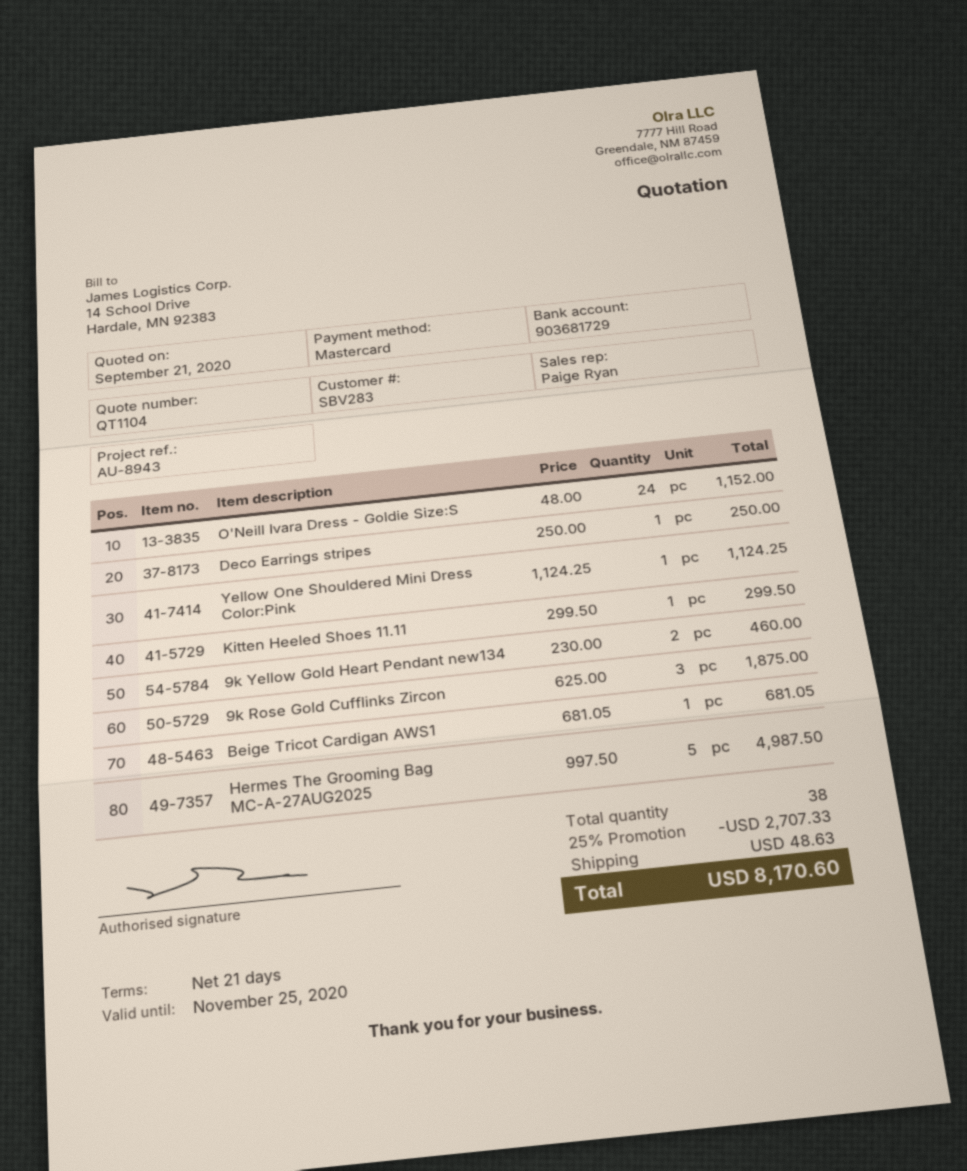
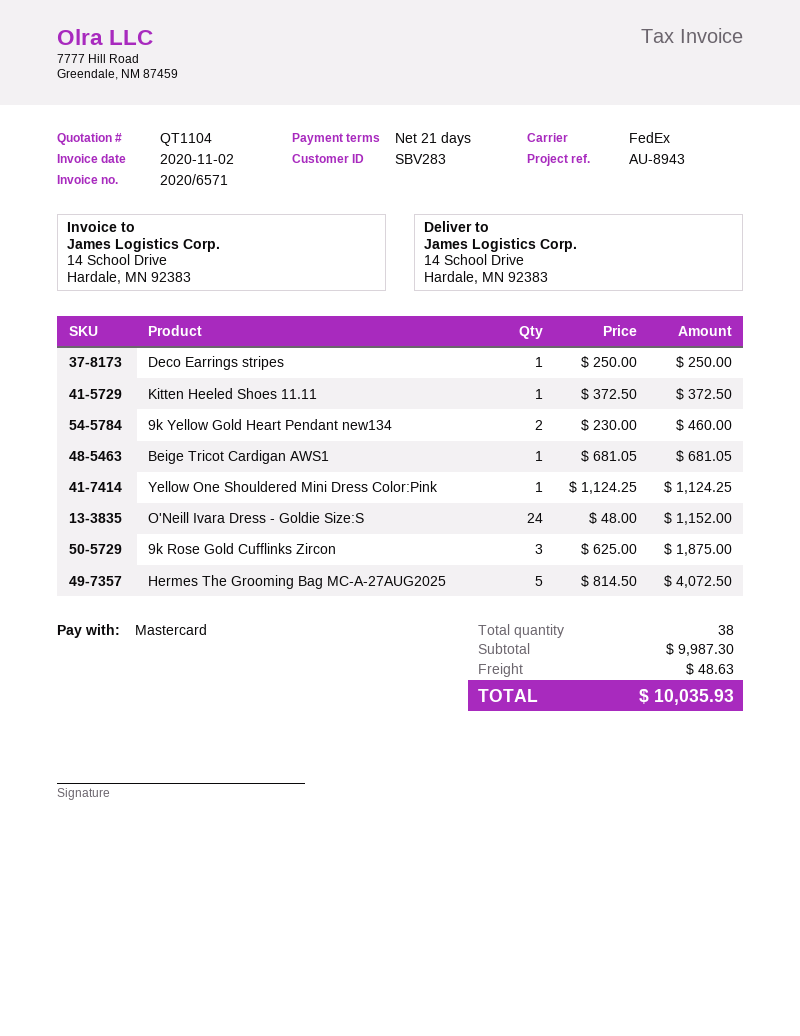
Kitten Heeled Shoes 11.11: 1 x 299.50 = 299.50 -> 1 x 372.50 = 372.50
Hermes The Grooming Bag MC-A-27AUG2025: 5 x 997.50 = 4987.50 -> 5 x 814.50 = 4072.50
discount: 25% = 2707.33 -> none
total: 8170.60 -> 10035.93

